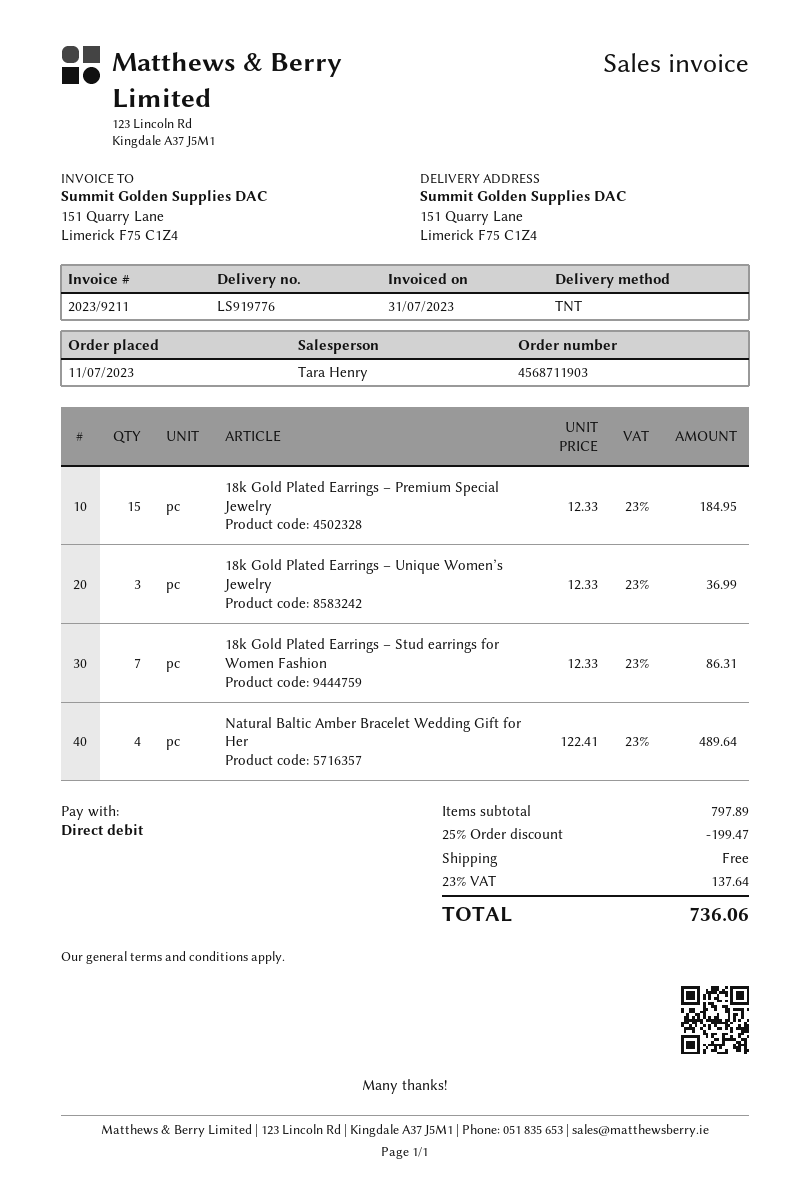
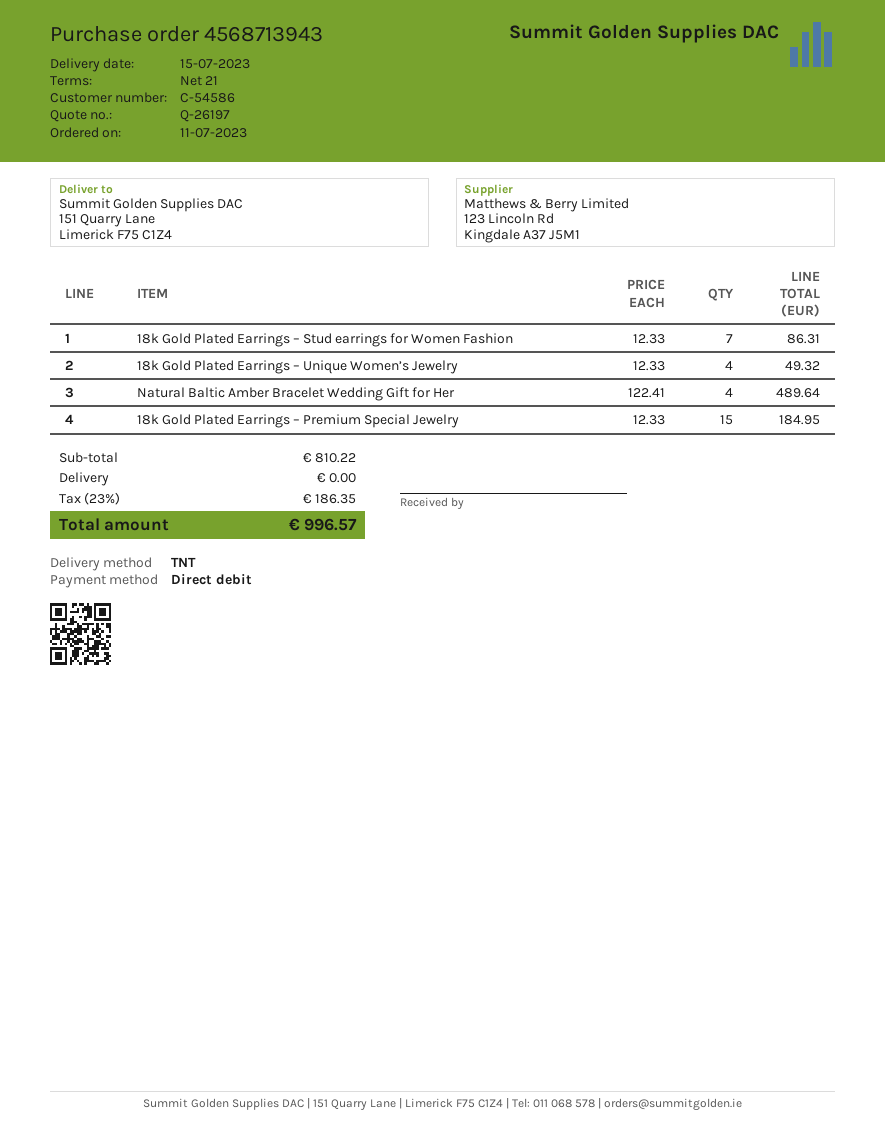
order number: 4568711903 -> 4568713943
18k Gold Plated Earrings – Unique Women’s Jewelry: 3 x 12.33 = 36.99 -> 4 x 12.33 = 49.32
subtotal: 797.89 -> 810.22
discount: 25% = 199.47 -> none
tax: 23% = 137.64 -> 23% = 186.35
total: 736.06 -> 996.57

